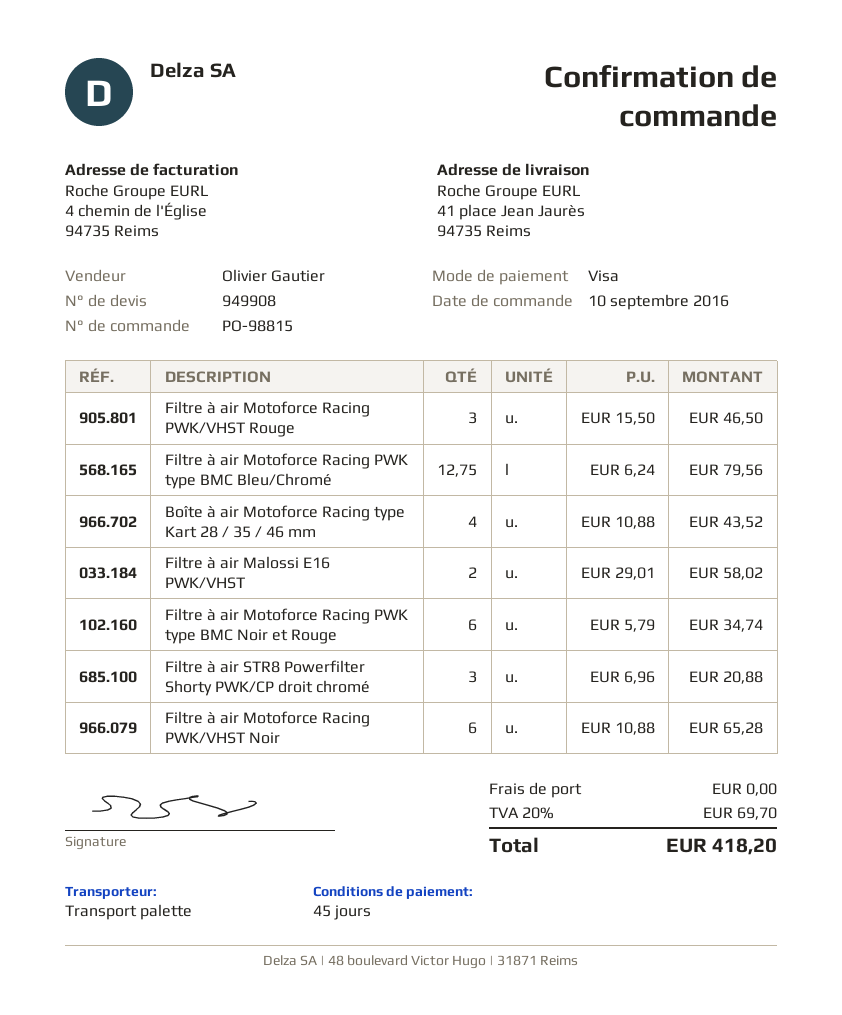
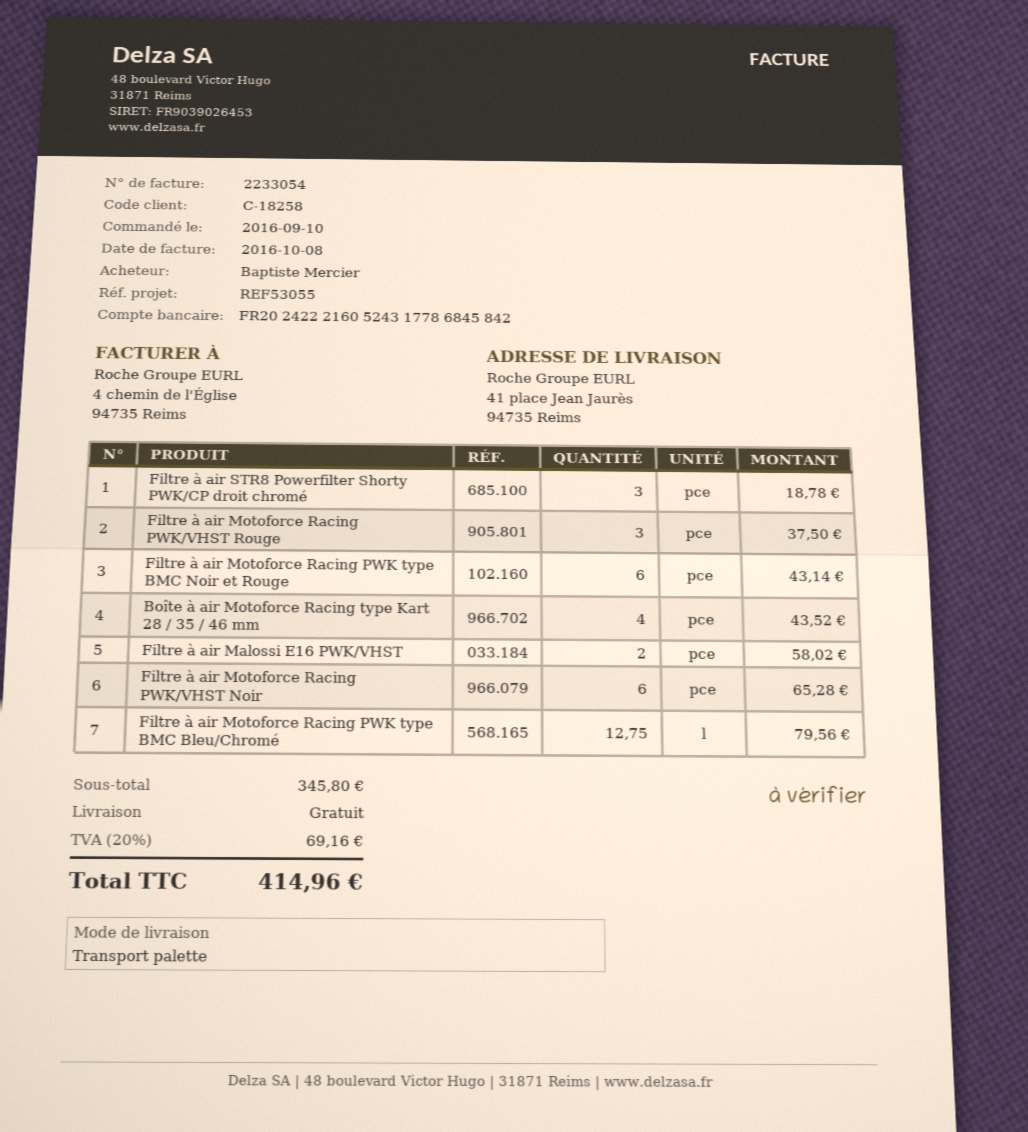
Filtre à air Motoforce Racing PWK/VHST Rouge: 3 for 46.50 -> 3 for 37.50
Filtre à air Motoforce Racing PWK type BMC Noir et Rouge: 6 for 34.74 -> 6 for 43.14
Filtre à air STR8 Powerfilter Shorty PWK/CP droit chromé: 3 for 20.88 -> 3 for 18.78
tax: 20% = 69.70 -> 20% = 69.16
total: 418.20 -> 414.96

